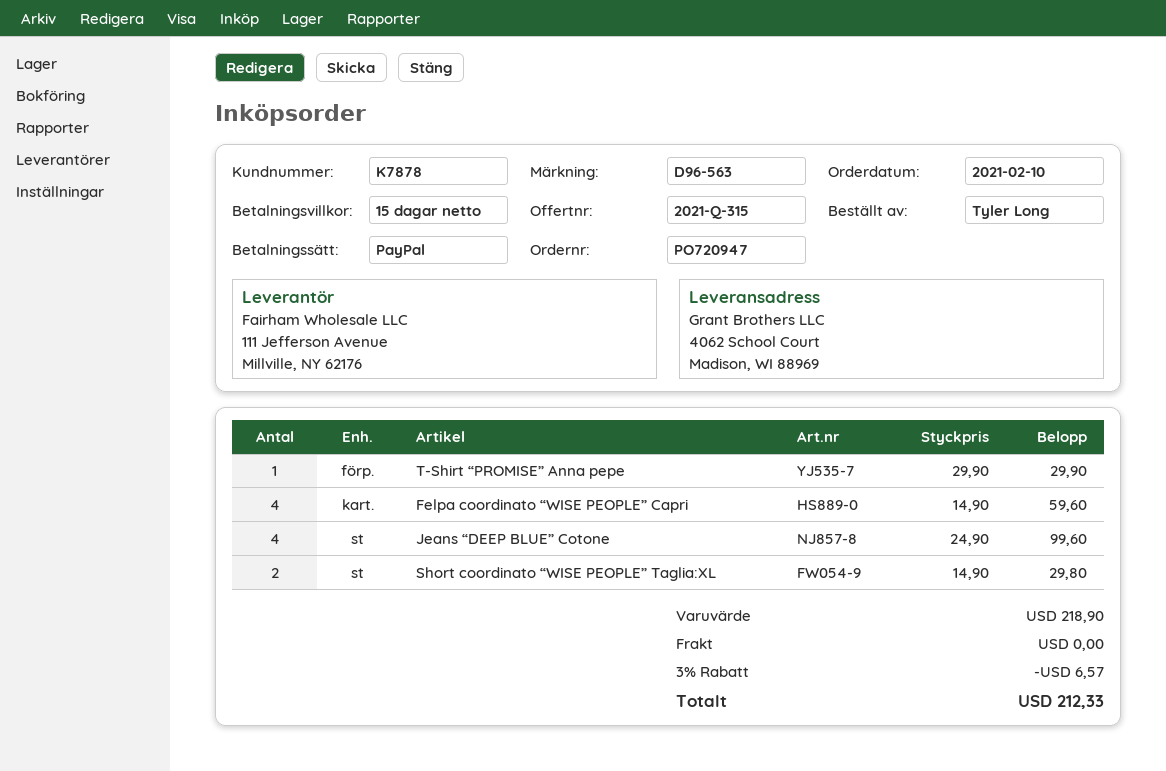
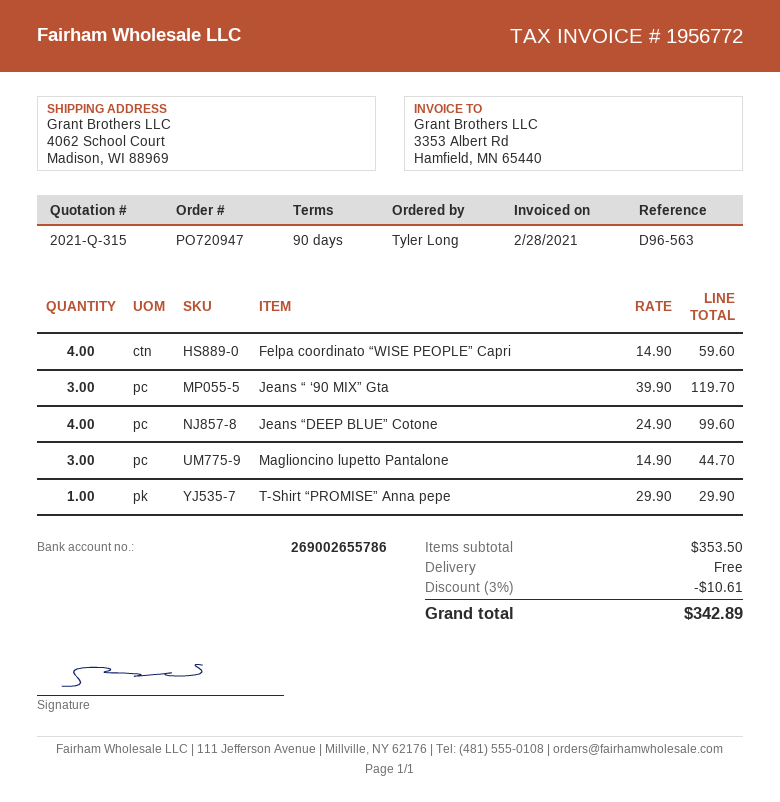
payment terms: 15 days -> 90 days
Short coordinato “WISE PEOPLE” Taglia:XL: 2 x 14.90 = 29.80 -> none
Jeans “ ‘90 MIX” Gta: none -> 3 x 39.90 = 119.70
Maglioncino lupetto Pantalone: none -> 3 x 14.90 = 44.70
subtotal: 218.90 -> 353.50
discount: 3% = 6.57 -> 3% = 10.61
total: 212.33 -> 342.89

